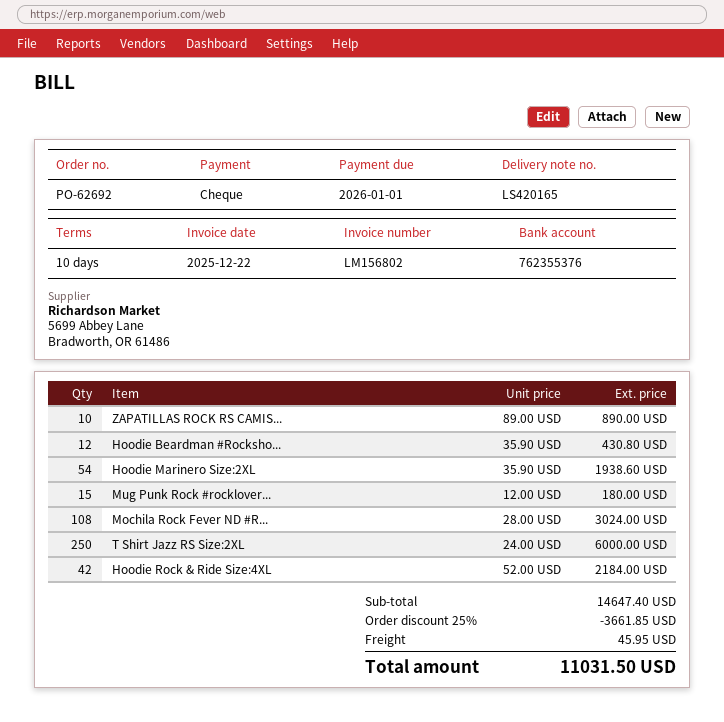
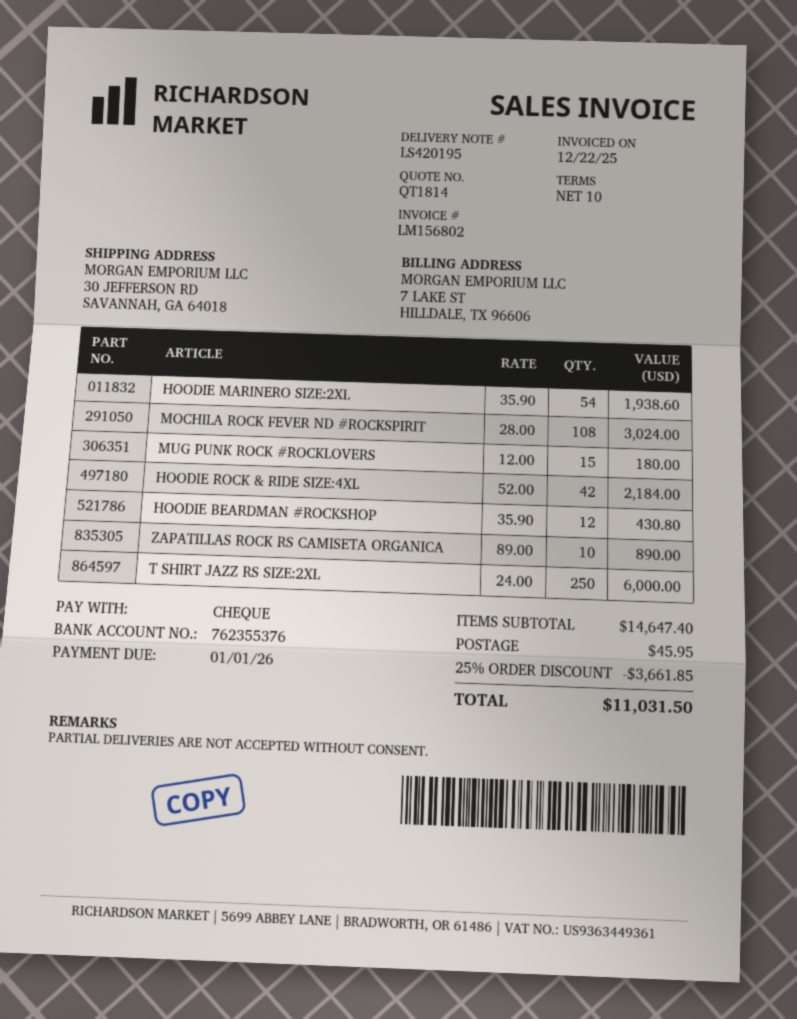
delivery note number: LS420165 -> LS420195

